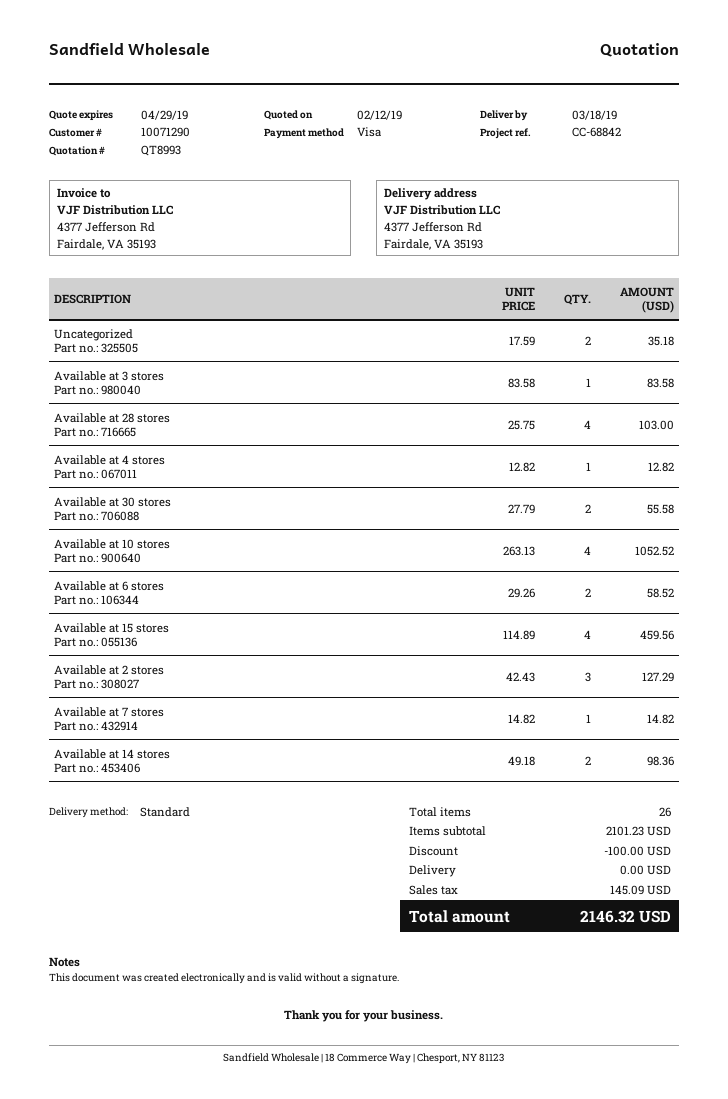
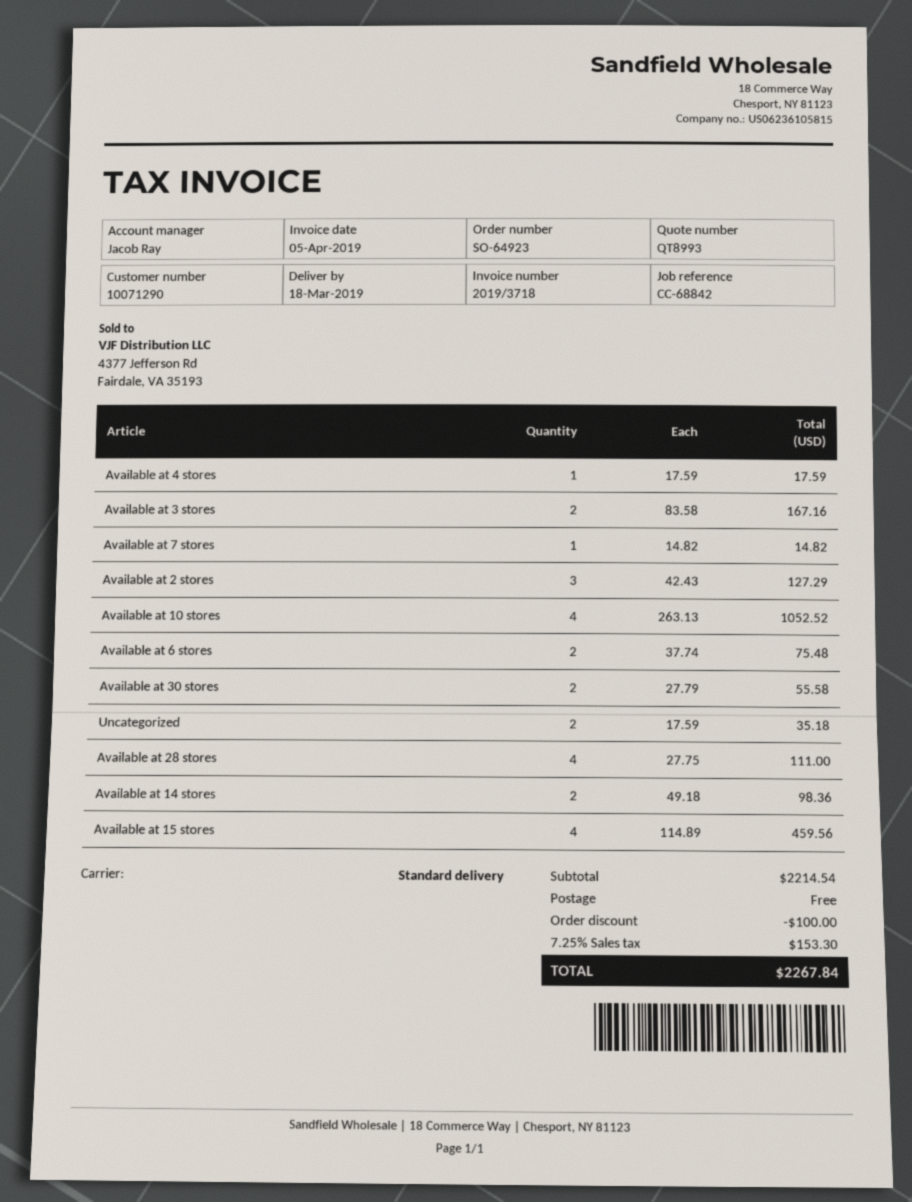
Available at 3 stores: 1 x 83.58 = 83.58 -> 2 x 83.58 = 167.16
Available at 28 stores: 4 x 25.75 = 103.00 -> 4 x 27.75 = 111.00
Available at 4 stores: 1 x 12.82 = 12.82 -> 1 x 17.59 = 17.59
Available at 6 stores: 2 x 29.26 = 58.52 -> 2 x 37.74 = 75.48
subtotal: 2101.23 -> 2214.54
tax: 145.09 -> 153.30
total: 2146.32 -> 2267.84

